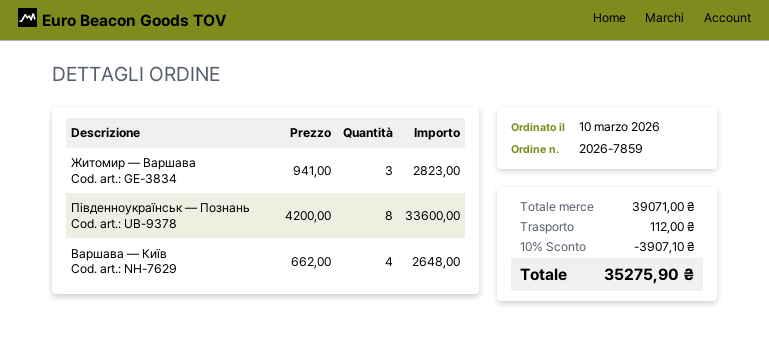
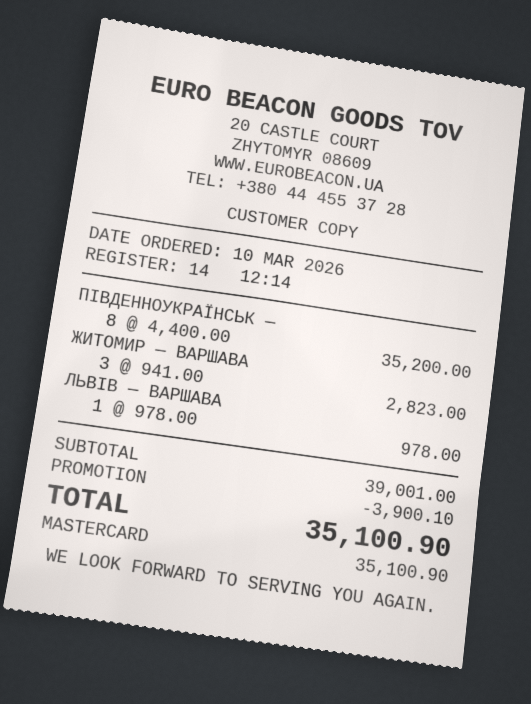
Південноукраїнськ — Познань: 8 x 4200.00 = 33600.00 -> 8 x 4400.00 = 35200.00
Варшава — Київ: 4 x 662.00 = 2648.00 -> none
ЛЬВІВ — ВАРШАВА: none -> 1 x 978.00 = 978.00
subtotal: 39071.00 -> 39001.00
discount: 3907.10 -> 3900.10
shipping: 112.00 -> none
total: 35275.90 -> 35100.90

